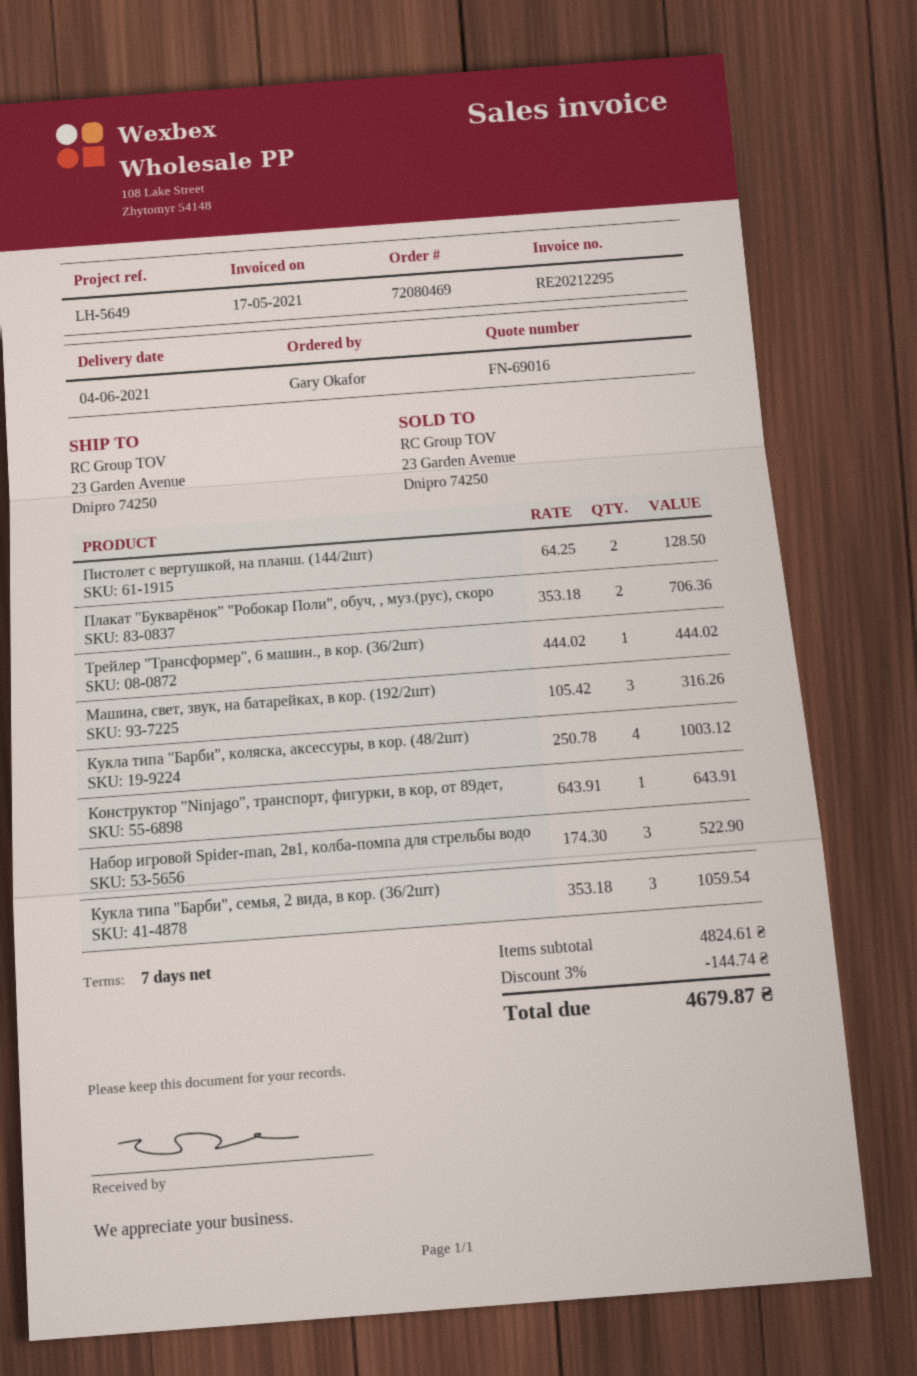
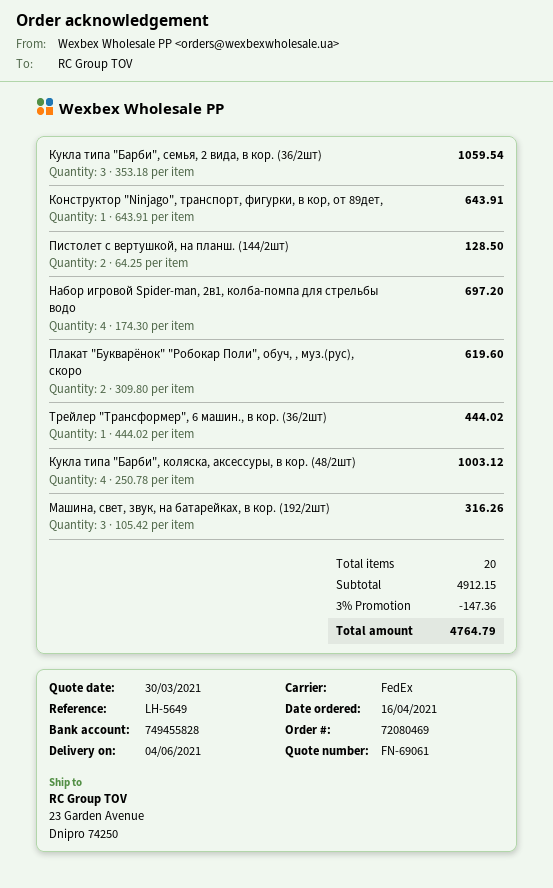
quote number: FN-69016 -> FN-69061
Плакат "Букварёнок" "Робокар Поли", обуч, , муз.(рус), скоро: 2 x 353.18 = 706.36 -> 2 x 309.80 = 619.60
Набор игровой Spider-man, 2в1, колба-помпа для стрельбы водо: 3 x 174.30 = 522.90 -> 4 x 174.30 = 697.20
subtotal: 4824.61 -> 4912.15
discount: 3% = 144.74 -> 3% = 147.36
total: 4679.87 -> 4764.79

